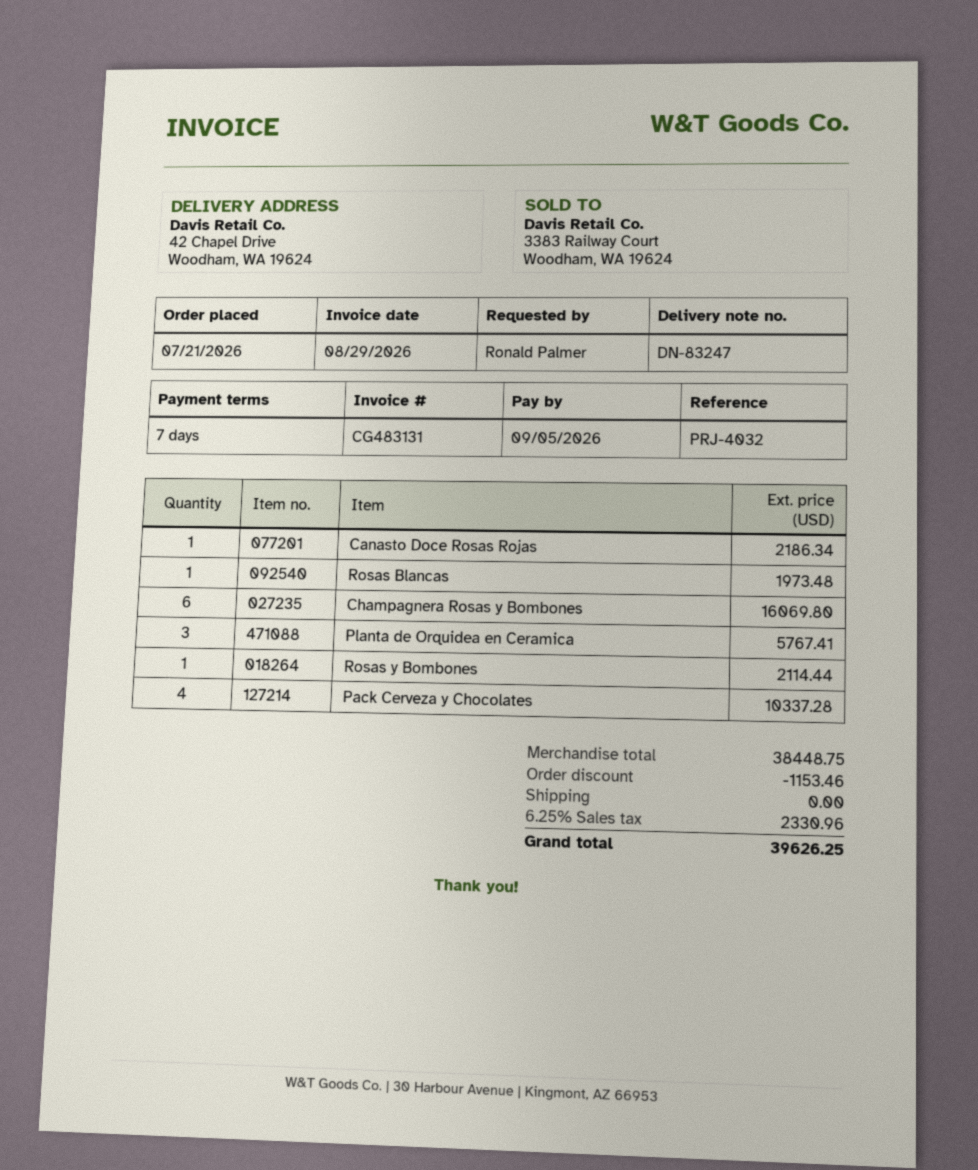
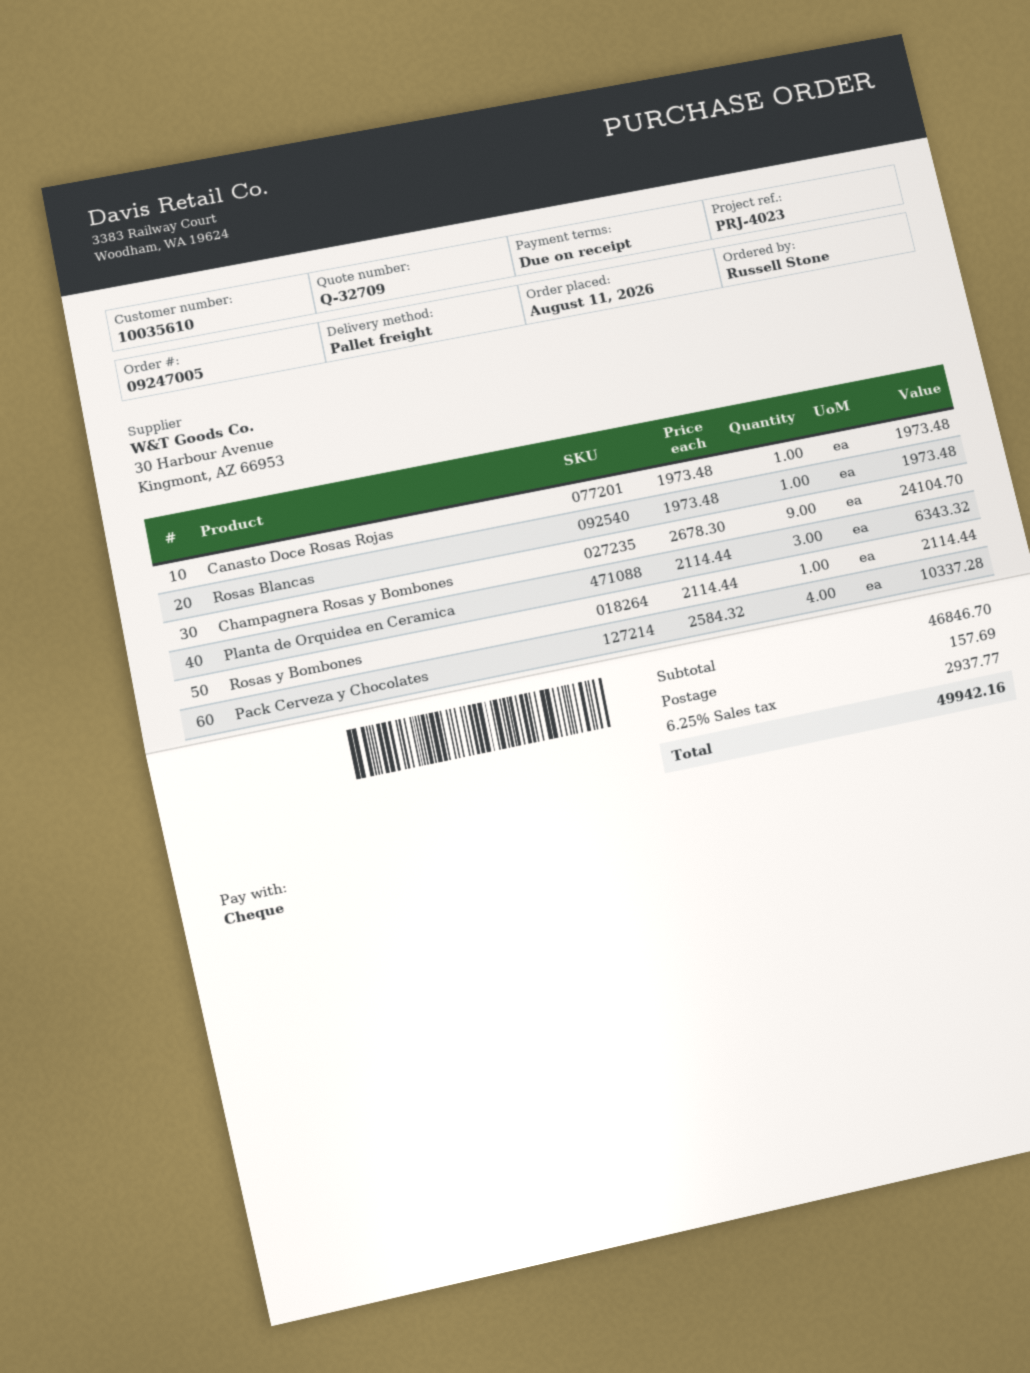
order date: 2026-07-21 -> 2026-08-11
payment terms: 7 days -> on receipt
reference: PRJ-4032 -> PRJ-4023
ordered by: Ronald Palmer -> Russell Stone
Canasto Doce Rosas Rojas: 1 for 2186.34 -> 1 for 1973.48
Champagnera Rosas y Bombones: 6 for 16069.80 -> 9 for 24104.70
Planta de Orquidea en Ceramica: 3 for 5767.41 -> 3 for 6343.32
subtotal: 38448.75 -> 46846.70
discount: 1153.46 -> none
shipping: 0.00 -> 157.69
tax: 6.25% = 2330.96 -> 6.25% = 2937.77
total: 39626.25 -> 49942.16

